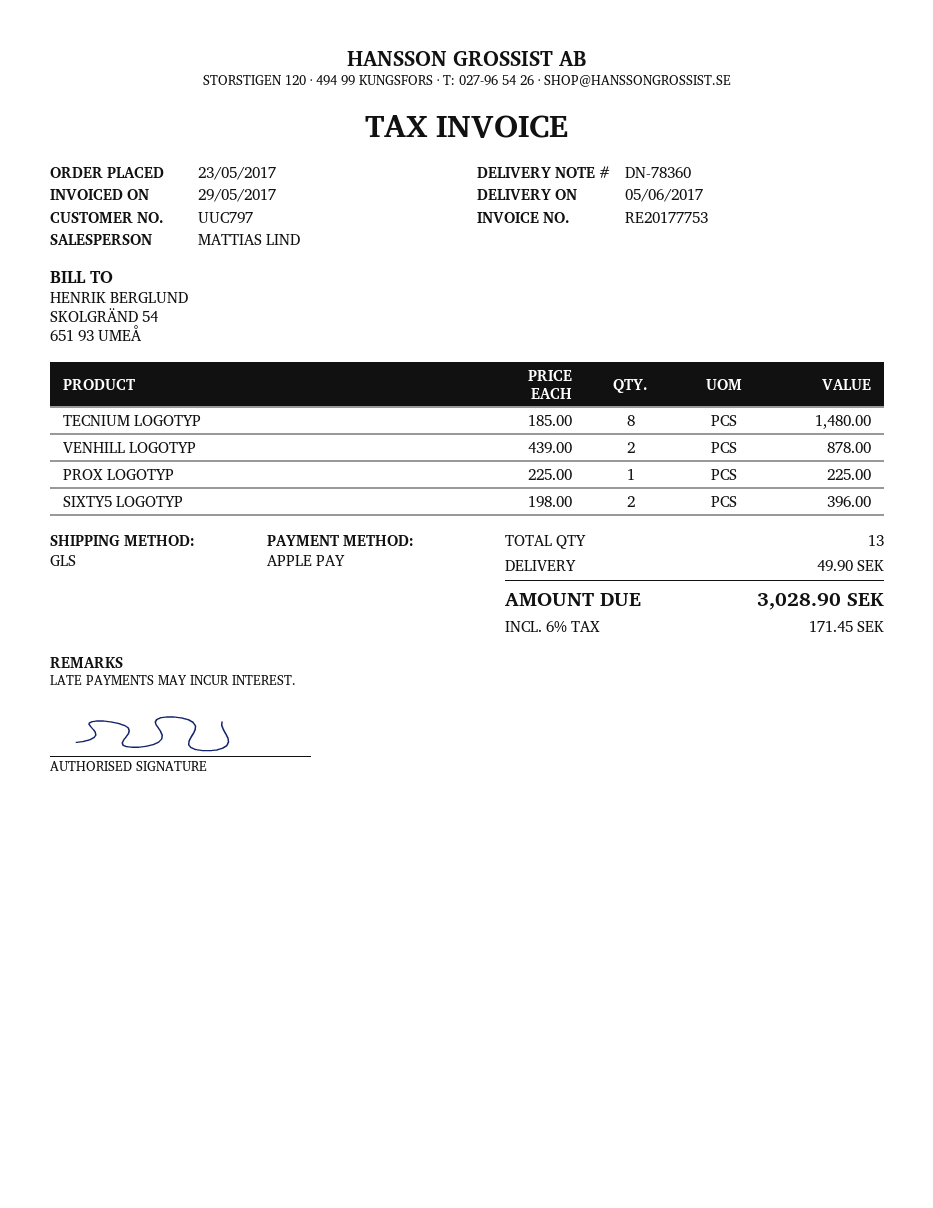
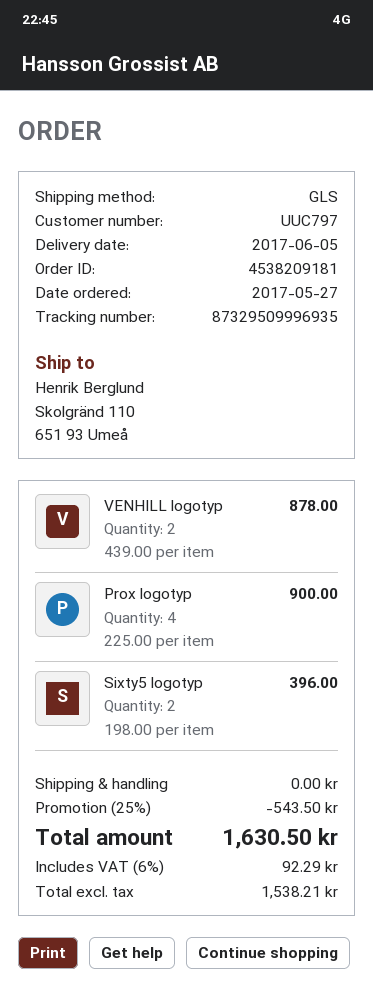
order date: 2017-05-23 -> 2017-05-27
TECNIUM LOGOTYP: 8 x 185.00 = 1480.00 -> none
PROX LOGOTYP: 1 x 225.00 = 225.00 -> 4 x 225.00 = 900.00
discount: none -> 25% = 543.50
shipping: 49.90 -> 0.00
tax: 6% = 171.45 -> 6% = 92.29
total: 3028.90 -> 1630.50

